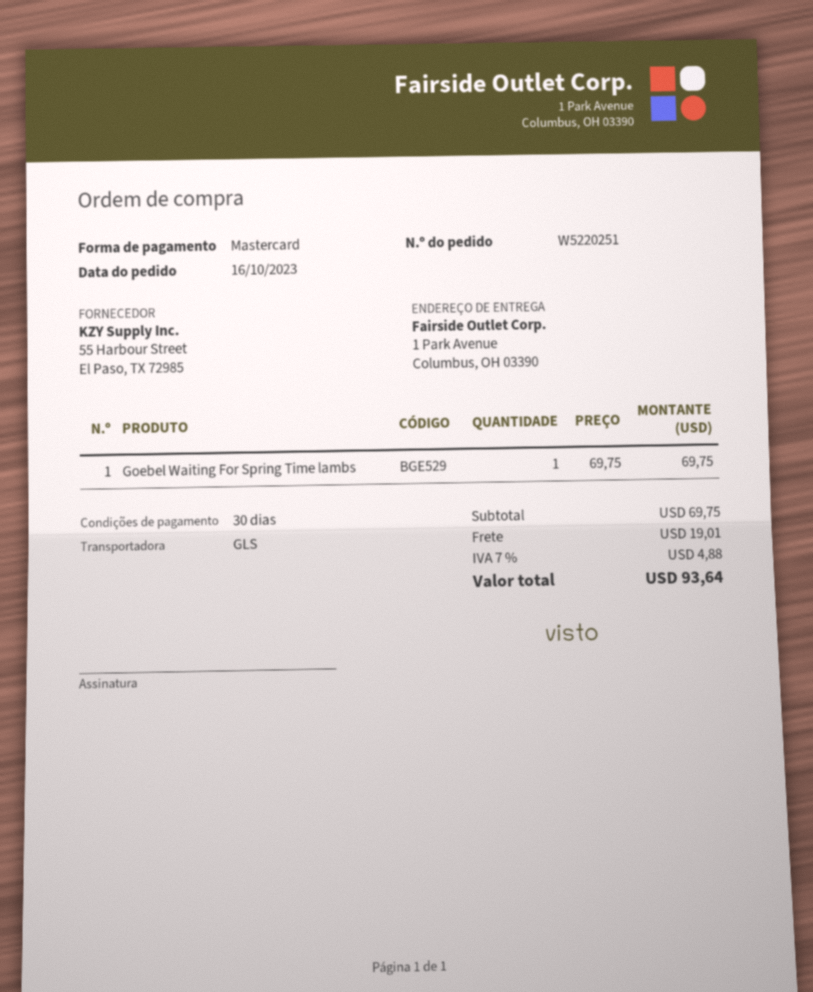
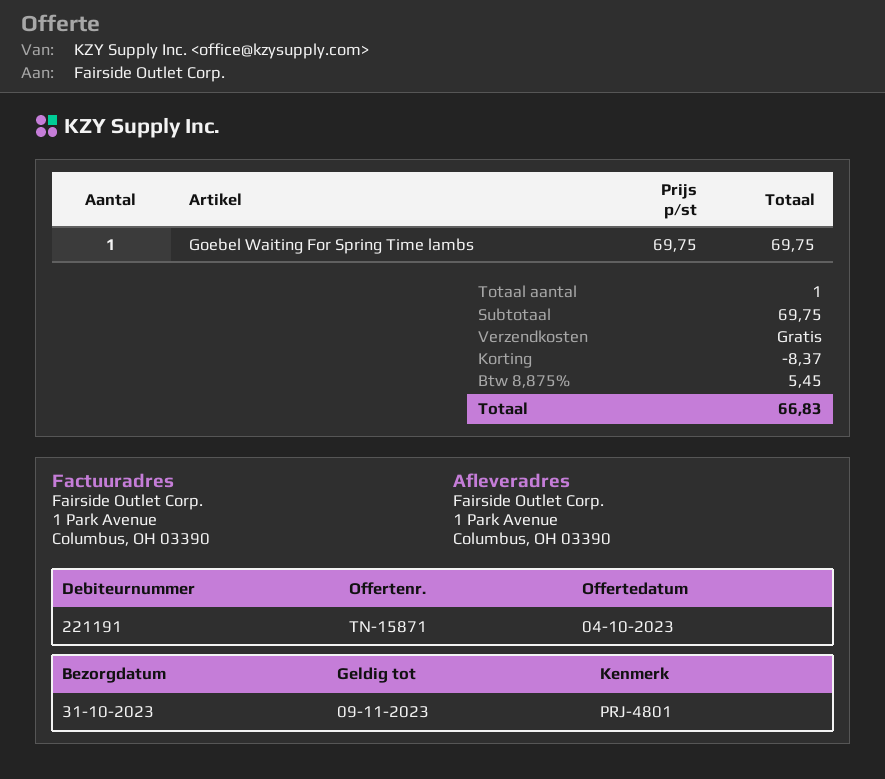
discount: none -> 8.37
shipping: 19.01 -> 0.00
tax: 7% = 4.88 -> 8.875% = 5.45
total: 93.64 -> 66.83

